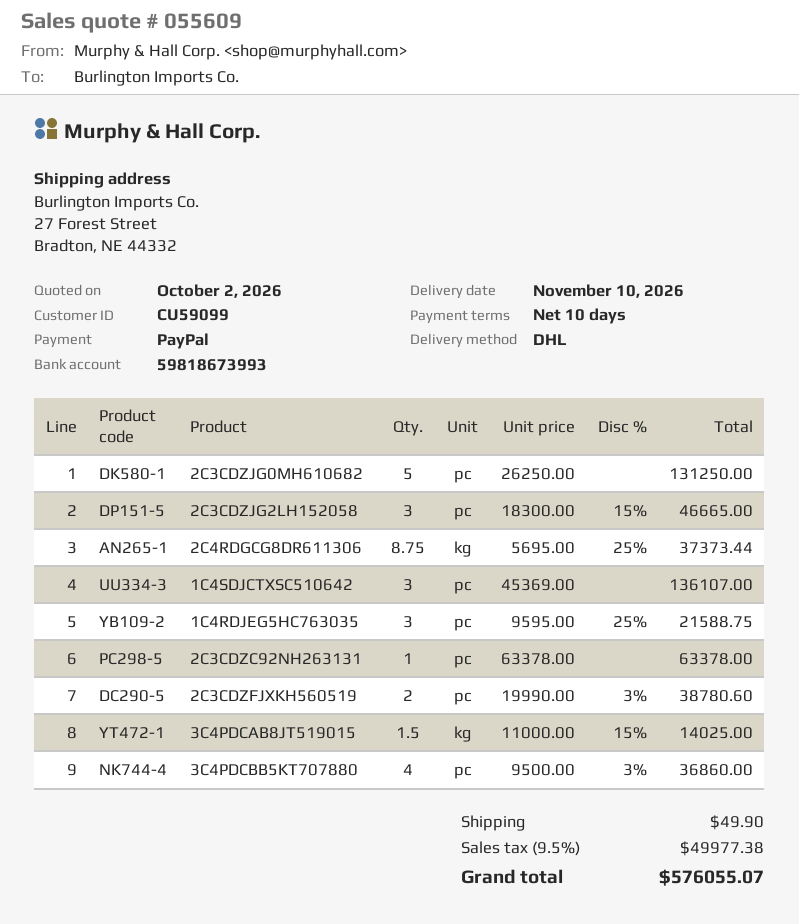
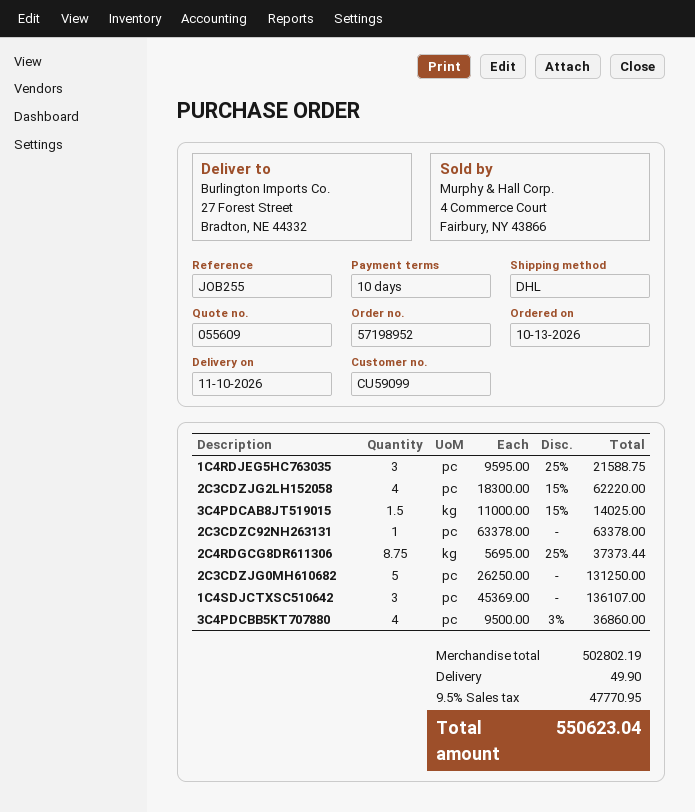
2C3CDZJG2LH152058: 3 x 18300.00 - 15% = 46665.00 -> 4 x 18300.00 - 15% = 62220.00
2C3CDZFJXKH560519: 2 x 19990.00 - 3% = 38780.60 -> none
tax: 9.5% = 49977.38 -> 9.5% = 47770.95
total: 576055.07 -> 550623.04

